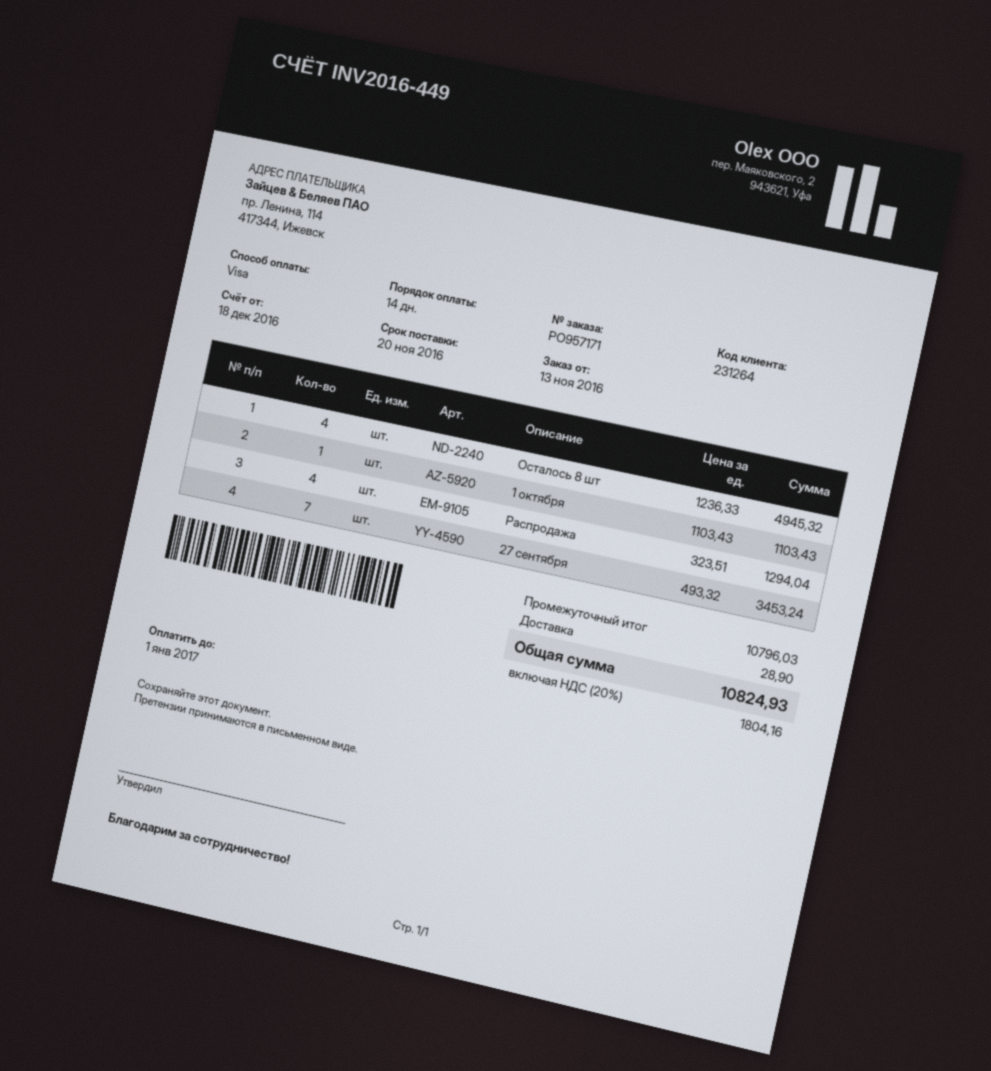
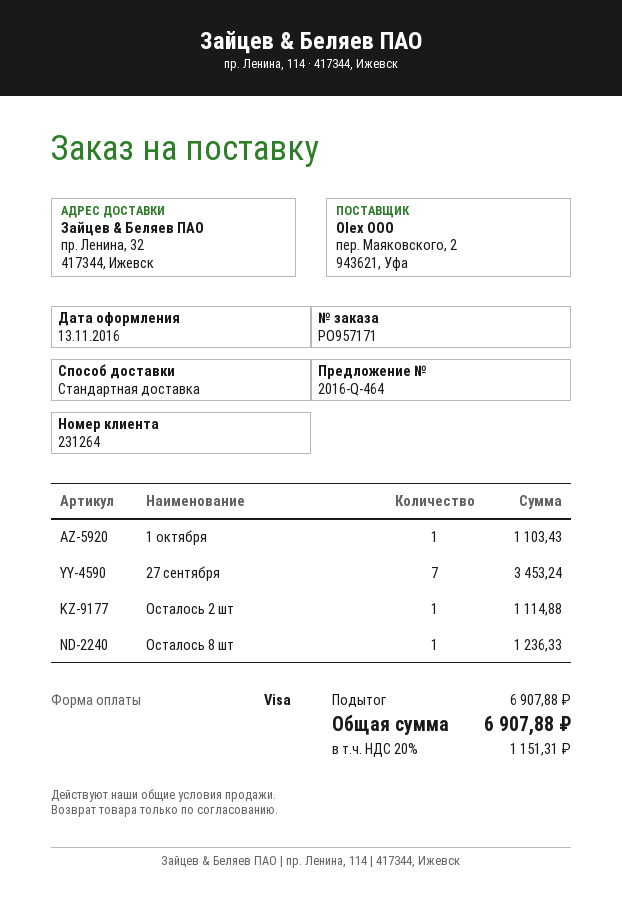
Осталось 8 шт: 4 for 4945.32 -> 1 for 1236.33
Распродажа: 4 for 1294.04 -> none
Осталось 2 шт: none -> 1 for 1114.88
subtotal: 10796.03 -> 6907.88
shipping: 28.90 -> none
tax: 20% = 1804.16 -> 20% = 1151.31
total: 10824.93 -> 6907.88

